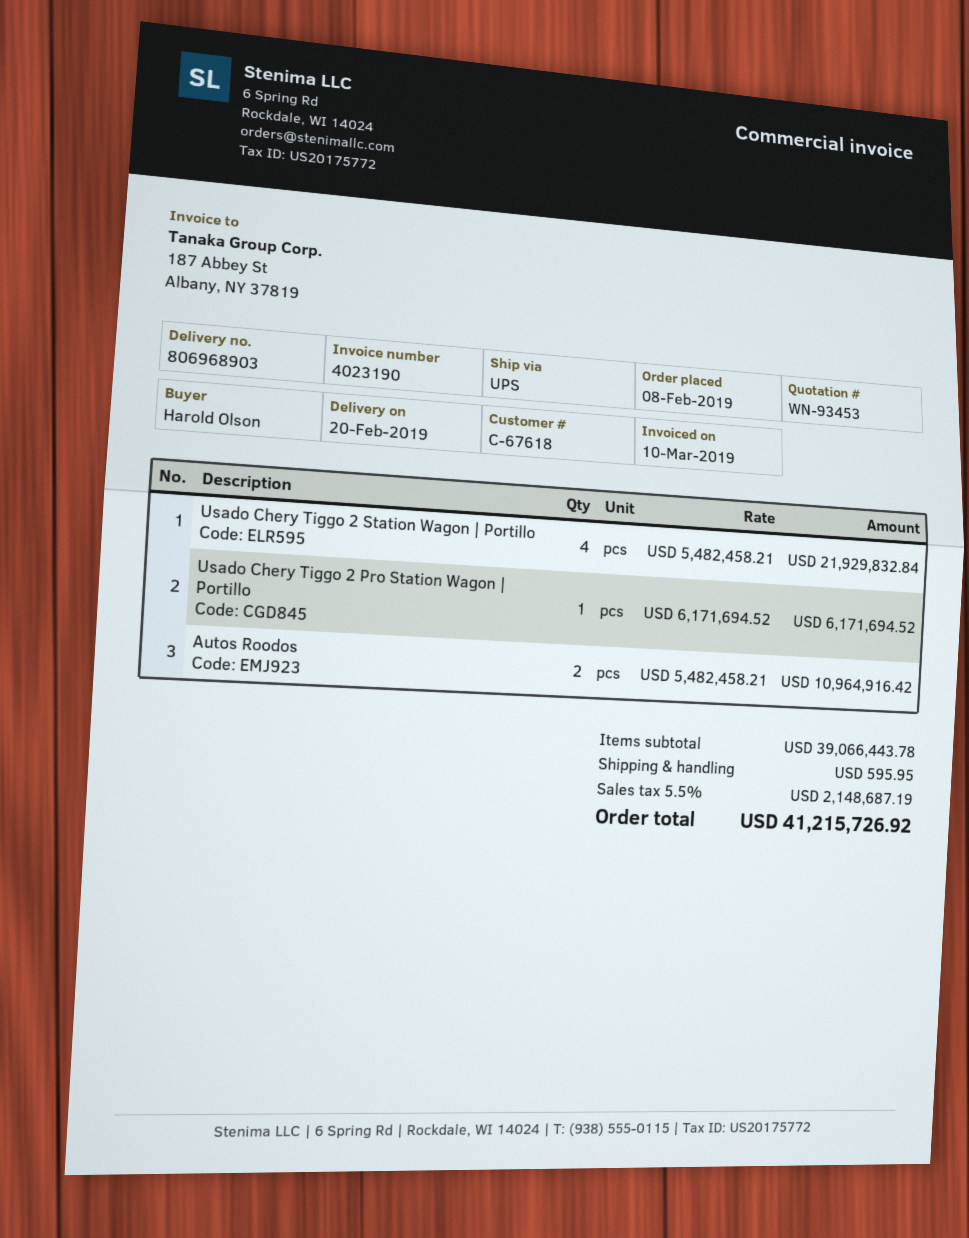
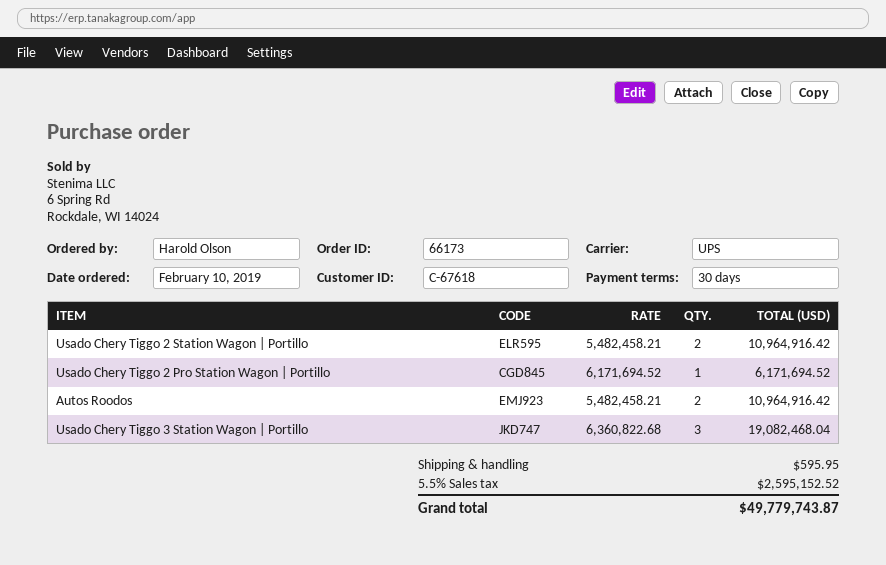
order date: 2019-02-08 -> 2019-02-10
Usado Chery Tiggo 2 Station Wagon | Portillo: 4 x 5482458.21 = 21929832.84 -> 2 x 5482458.21 = 10964916.42
Usado Chery Tiggo 3 Station Wagon | Portillo: none -> 3 x 6360822.68 = 19082468.04
tax: 5.5% = 2148687.19 -> 5.5% = 2595152.52
total: 41215726.92 -> 49779743.87

